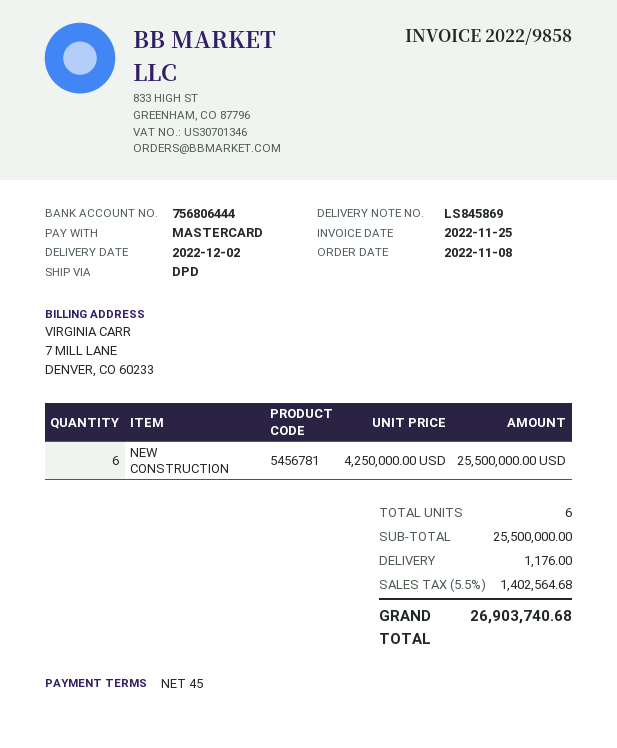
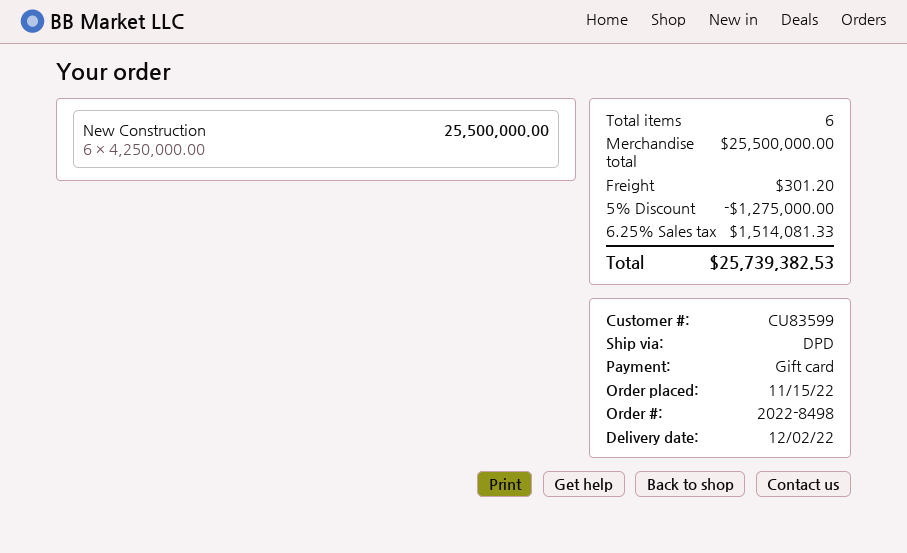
order date: 2022-11-08 -> 2022-11-15
payment method: Mastercard -> gift card
discount: none -> 5% = 1275000.00
shipping: 1176.00 -> 301.20
tax: 5.5% = 1402564.68 -> 6.25% = 1514081.33
total: 26903740.68 -> 25739382.53

